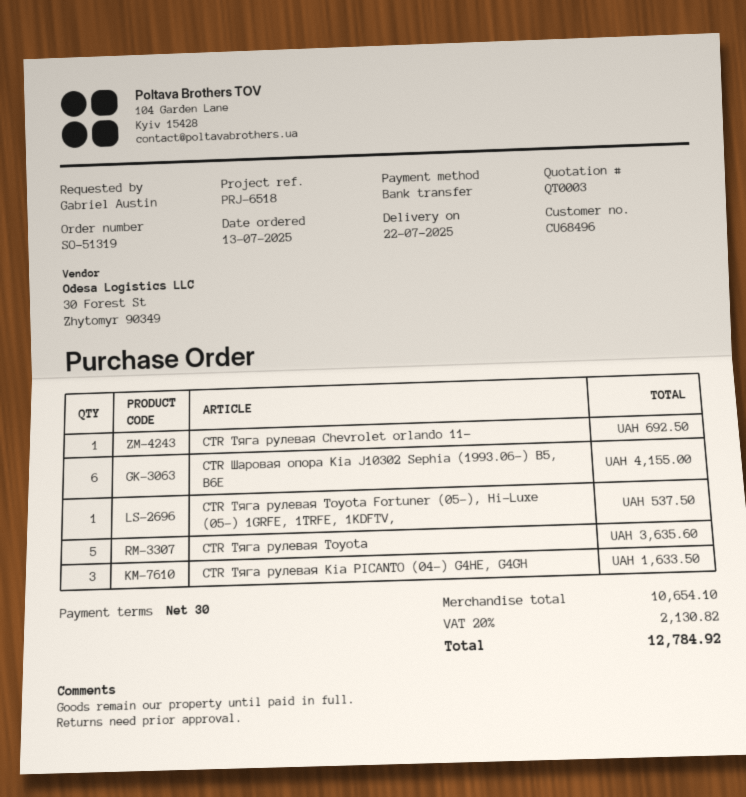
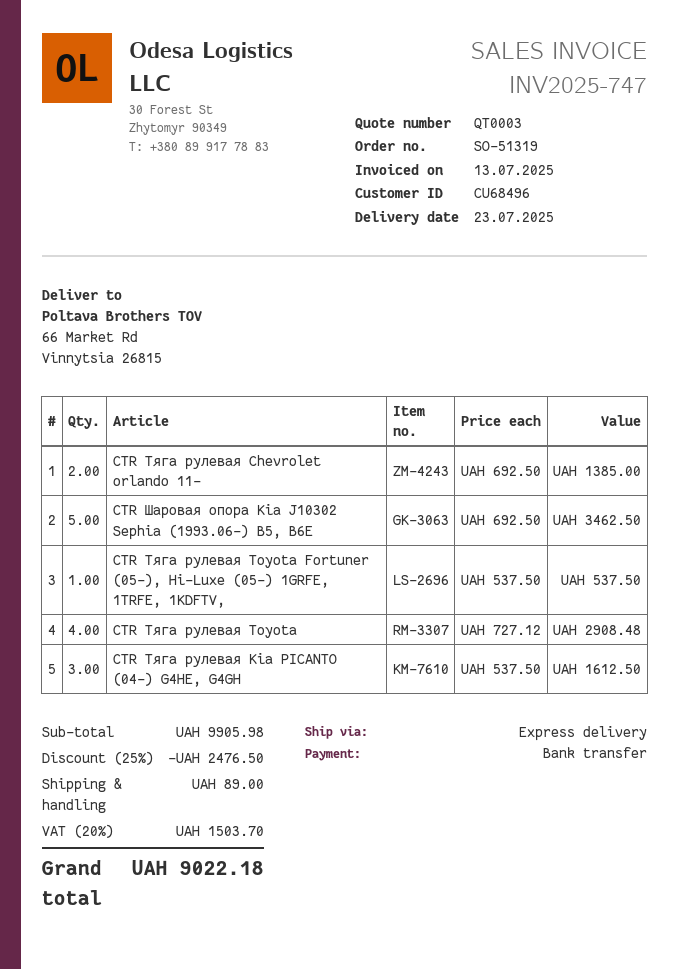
delivery date: 2025-07-22 -> 2025-07-23
CTR Тяга рулевая Chevrolet orlando 11-: 1 for 692.50 -> 2 for 1385.00
CTR Шаровая опора Kia J10302 Sephia (1993.06-) B5, B6E: 6 for 4155.00 -> 5 for 3462.50
CTR Тяга рулевая Toyota: 5 for 3635.60 -> 4 for 2908.48
CTR Тяга рулевая Kia PICANTO (04-) G4HE, G4GH: 3 for 1633.50 -> 3 for 1612.50
subtotal: 10654.10 -> 9905.98
discount: none -> 25% = 2476.50
shipping: none -> 89.00
tax: 20% = 2130.82 -> 20% = 1503.70
total: 12784.92 -> 9022.18

